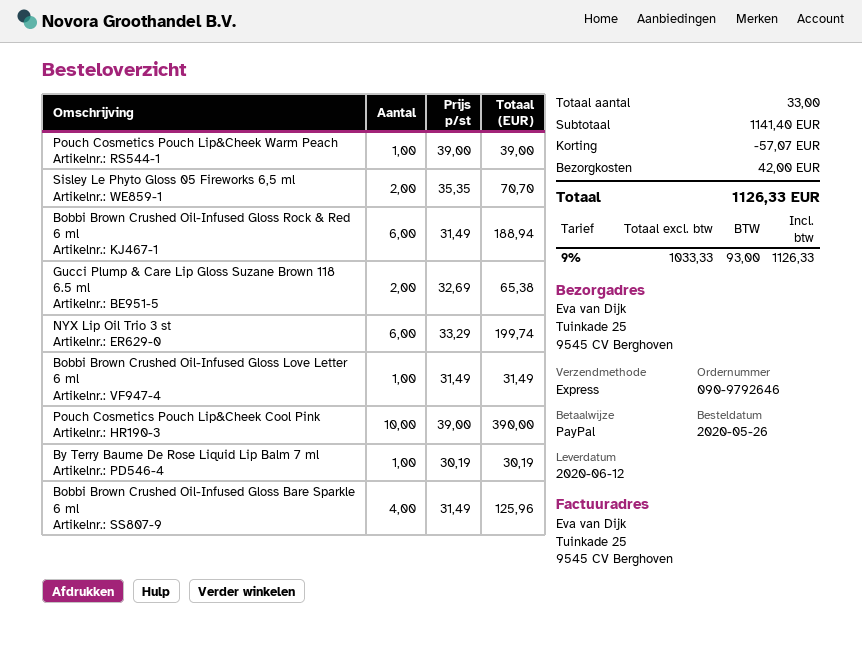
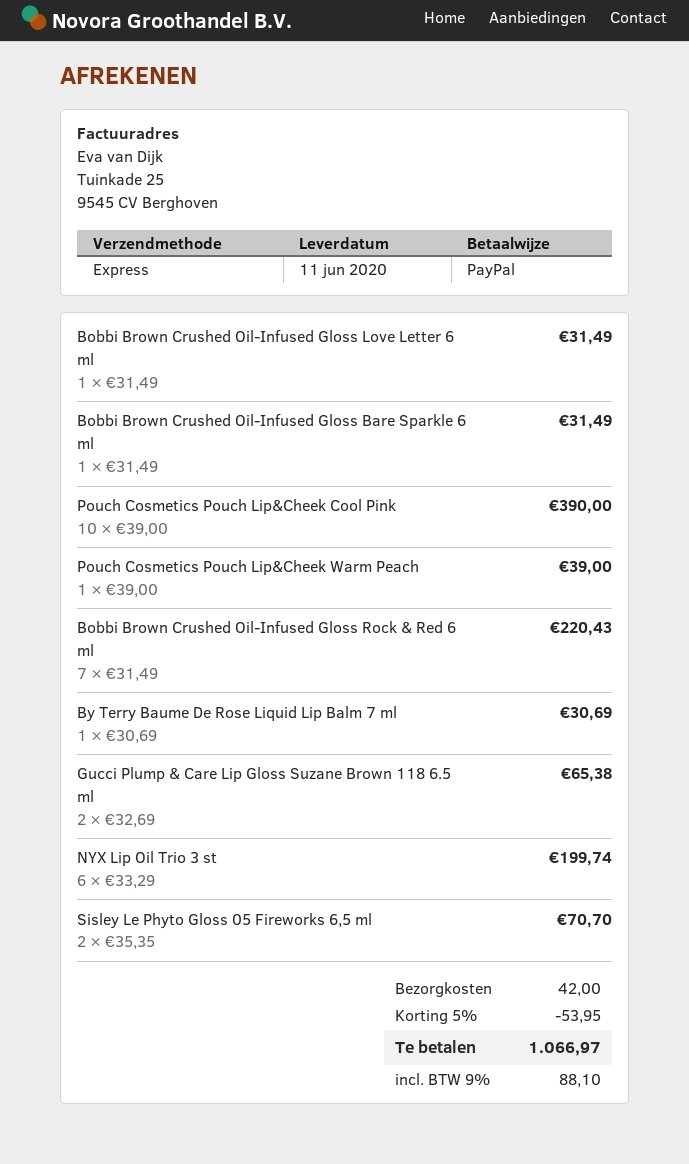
delivery date: 2020-06-12 -> 2020-06-11
Bobbi Brown Crushed Oil-Infused Gloss Rock & Red 6 ml: 6 x 31.49 = 188.94 -> 7 x 31.49 = 220.43
By Terry Baume De Rose Liquid Lip Balm 7 ml: 1 x 30.19 = 30.19 -> 1 x 30.69 = 30.69
Bobbi Brown Crushed Oil-Infused Gloss Bare Sparkle 6 ml: 4 x 31.49 = 125.96 -> 1 x 31.49 = 31.49
discount: 57.07 -> 53.95
tax: 9% = 93.00 -> 9% = 88.10
total: 1126.33 -> 1066.97

